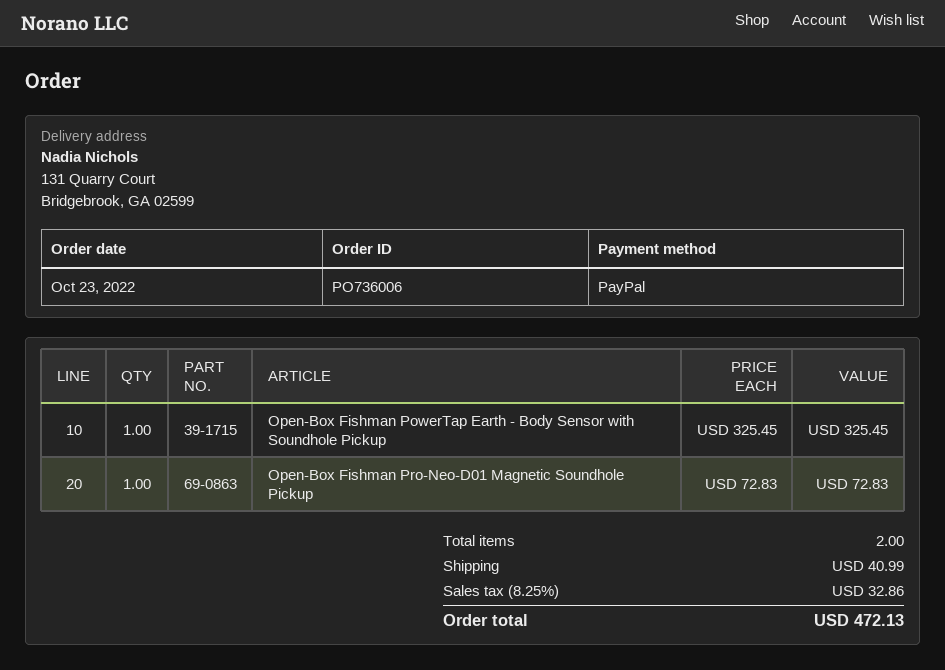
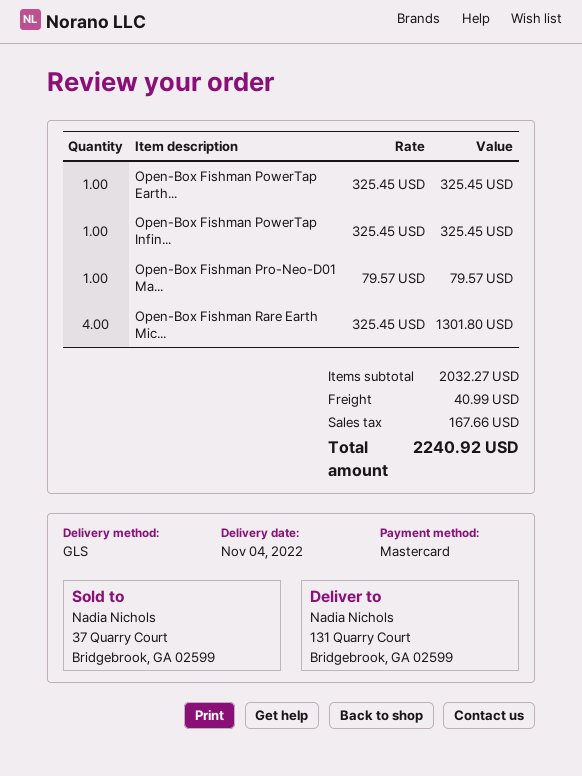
payment method: PayPal -> Mastercard
Open-Box Fishman Pro-Neo-D01 Magnetic Soundhole Pickup: 1 x 72.83 = 72.83 -> 1 x 79.57 = 79.57
Open-Box Fishman PowerTap Infin...: none -> 1 x 325.45 = 325.45
Open-Box Fishman Rare Earth Mic...: none -> 4 x 325.45 = 1301.80
tax: 32.86 -> 167.66
total: 472.13 -> 2240.92

